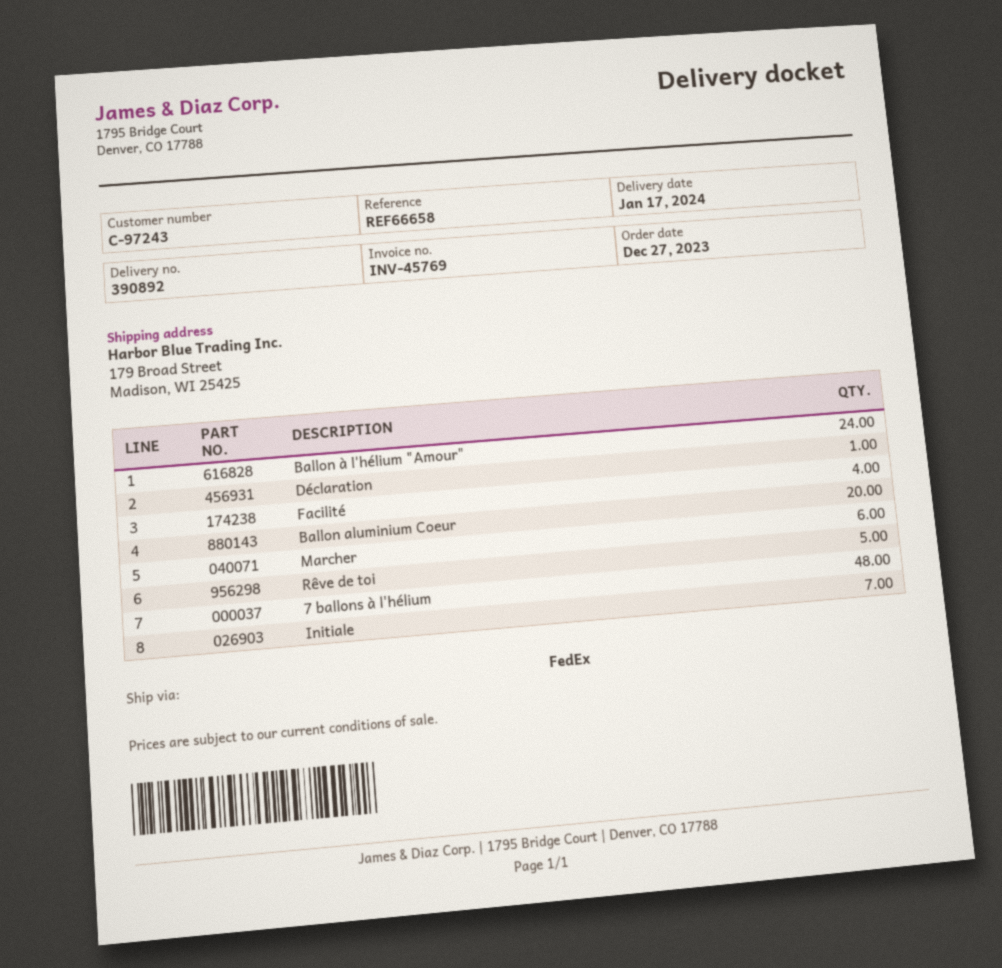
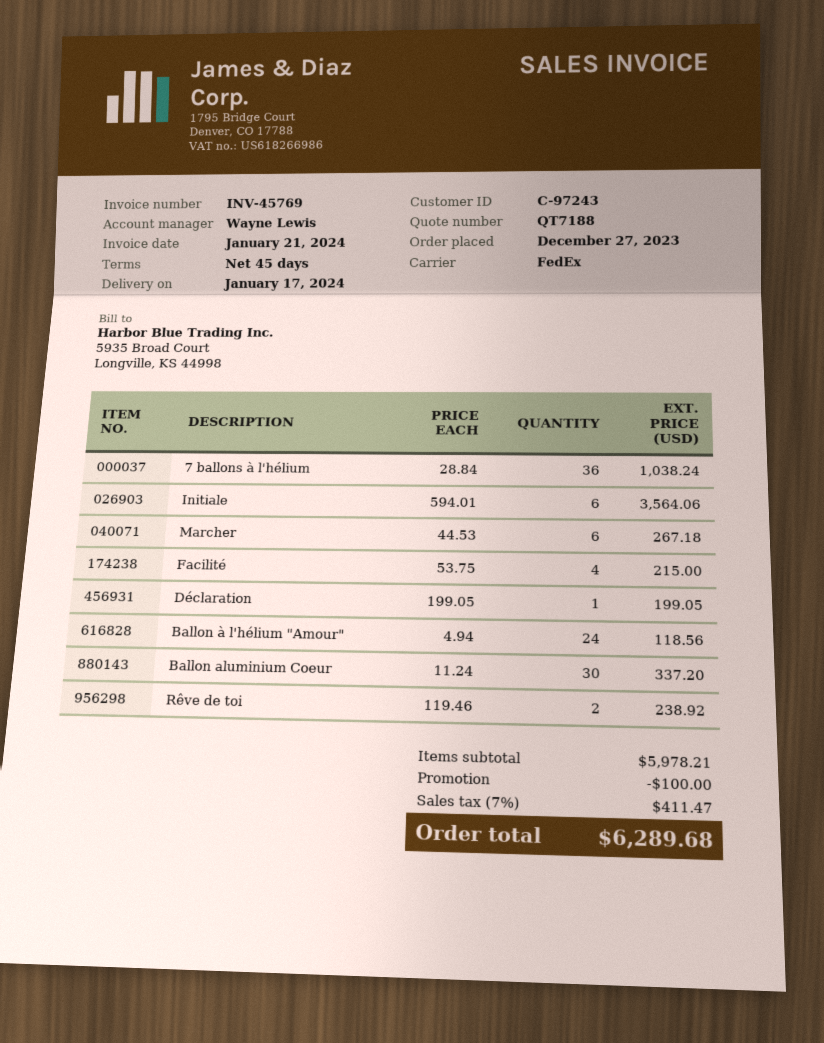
Ballon aluminium Coeur: 20 -> 30
Rêve de toi: 5 -> 2
7 ballons à l'hélium: 48 -> 36
Initiale: 7 -> 6

